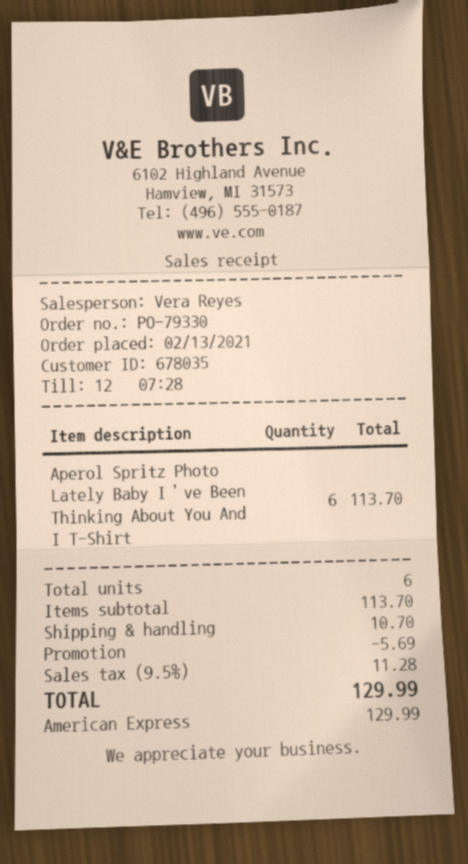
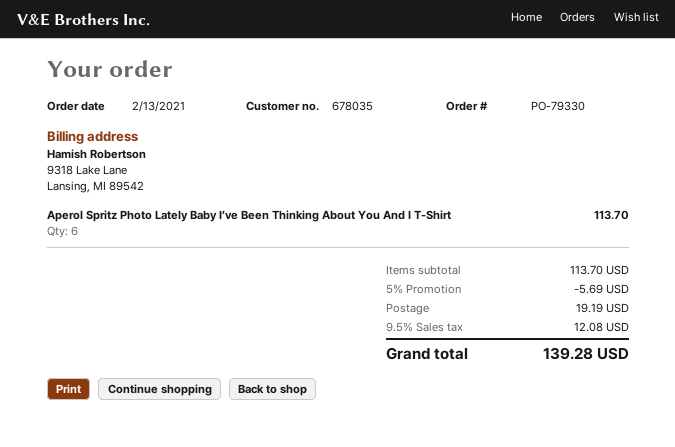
shipping: 10.70 -> 19.19
tax: 9.5% = 11.28 -> 9.5% = 12.08
total: 129.99 -> 139.28

